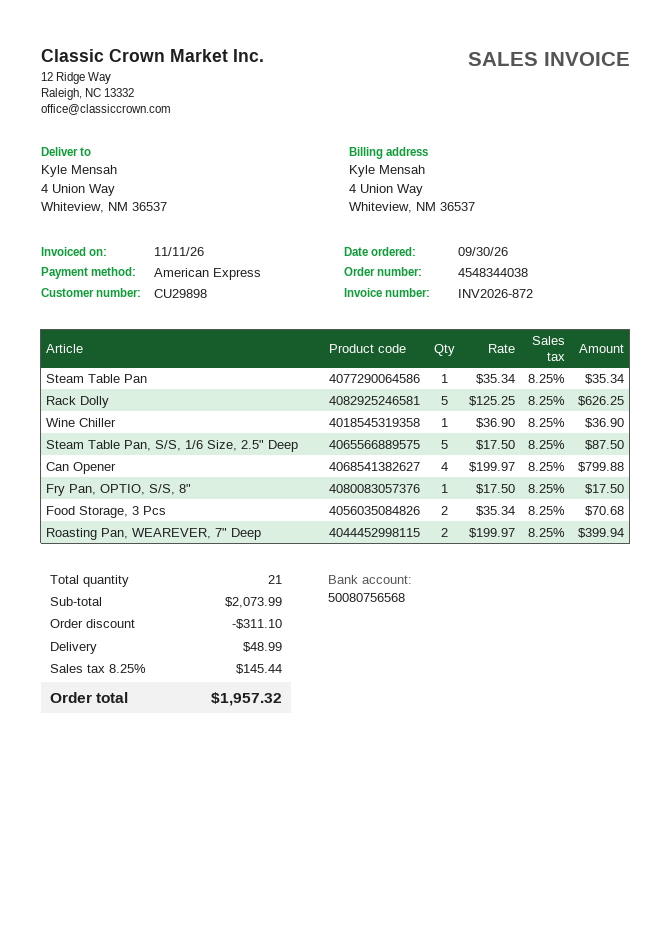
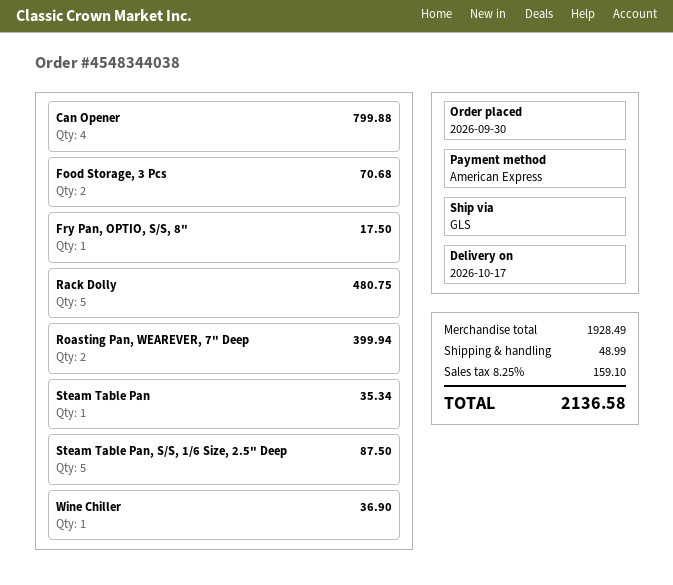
Rack Dolly: 5 for 626.25 -> 5 for 480.75
subtotal: 2073.99 -> 1928.49
discount: 311.10 -> none
tax: 8.25% = 145.44 -> 8.25% = 159.10
total: 1957.32 -> 2136.58

